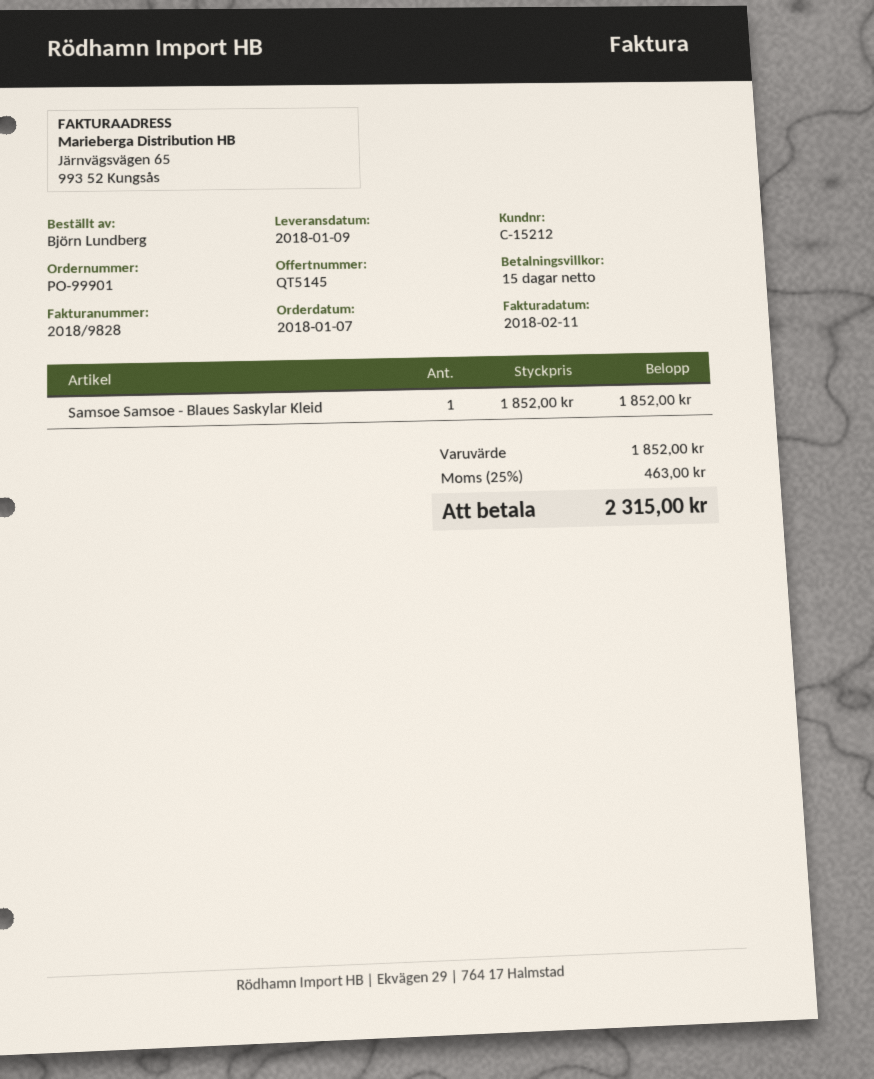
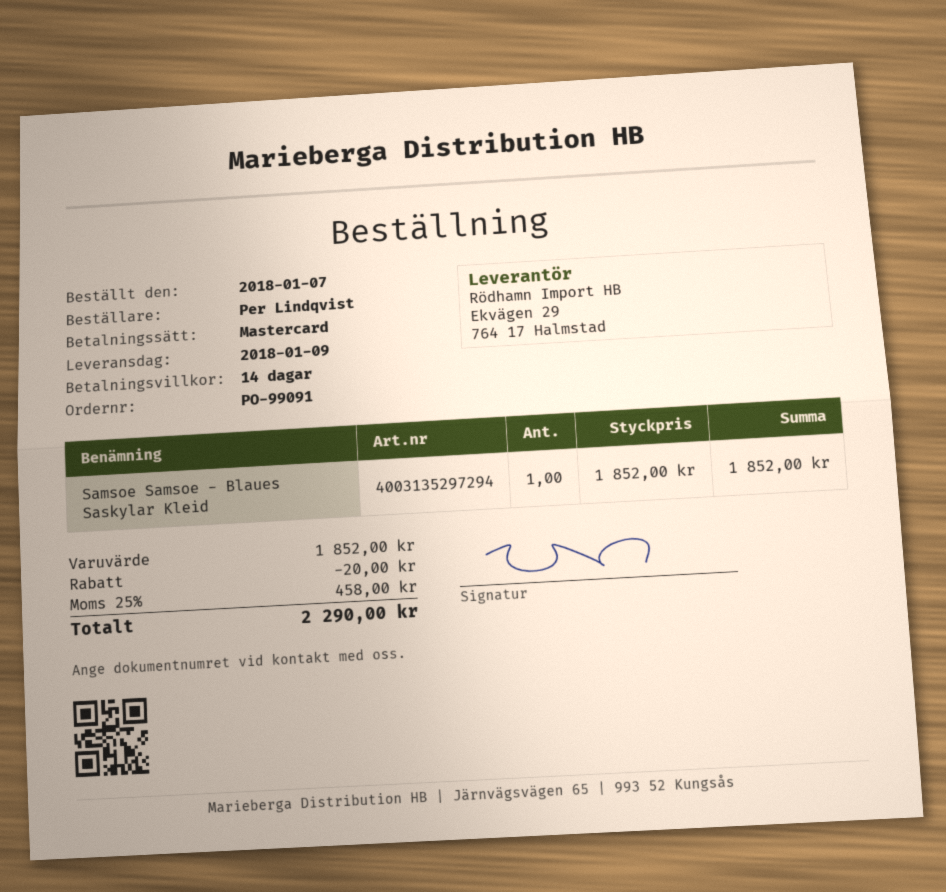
order number: PO-99901 -> PO-99091
payment terms: 15 days -> 14 days
ordered by: Björn Lundberg -> Per Lindqvist
discount: none -> 20.00
tax: 25% = 463.00 -> 25% = 458.00
total: 2315.00 -> 2290.00

